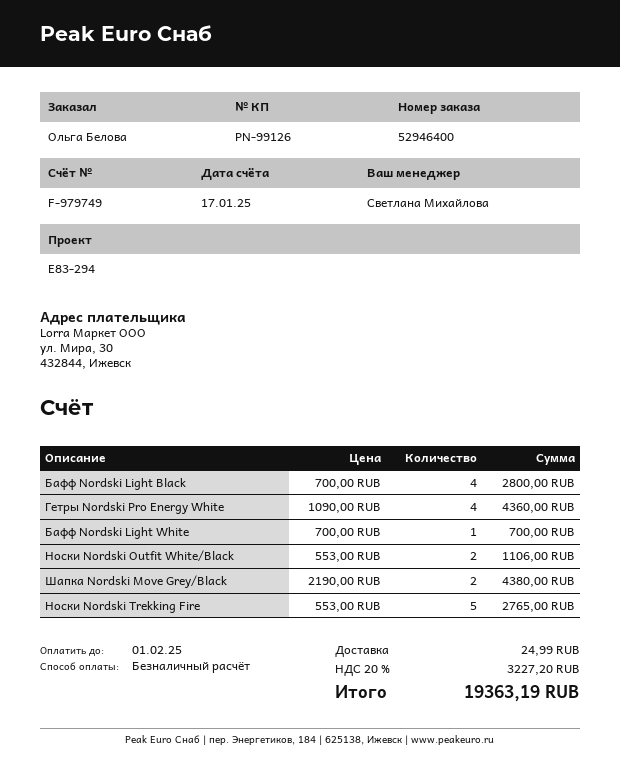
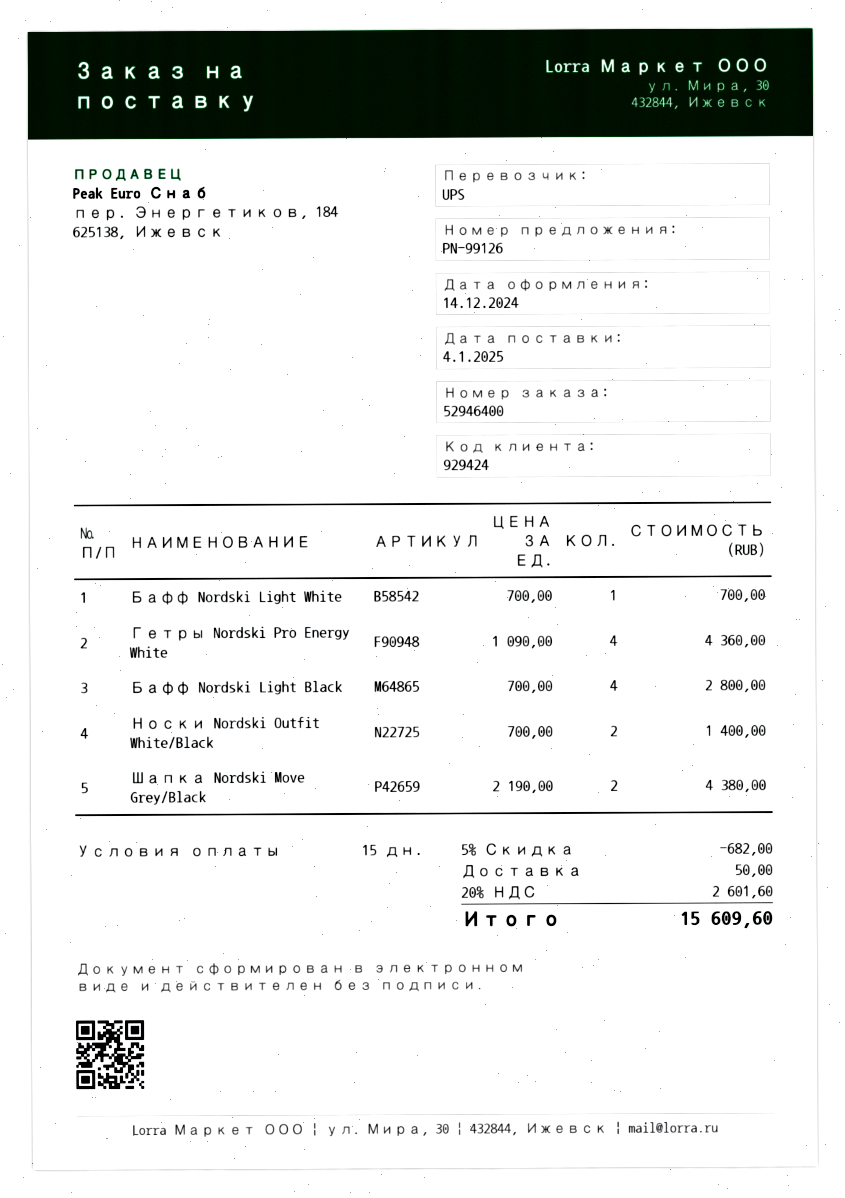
Носки Nordski Outfit White/Black: 2 x 553.00 = 1106.00 -> 2 x 700.00 = 1400.00
Носки Nordski Trekking Fire: 5 x 553.00 = 2765.00 -> none
discount: none -> 5% = 682.00
shipping: 24.99 -> 50.00
tax: 20% = 3227.20 -> 20% = 2601.60
total: 19363.19 -> 15609.60

